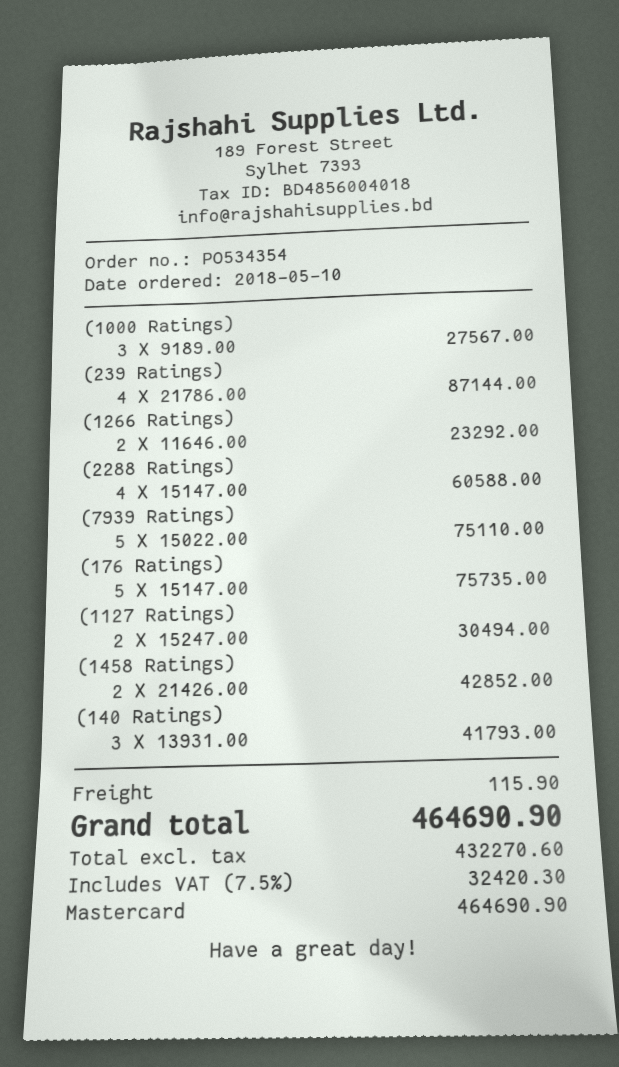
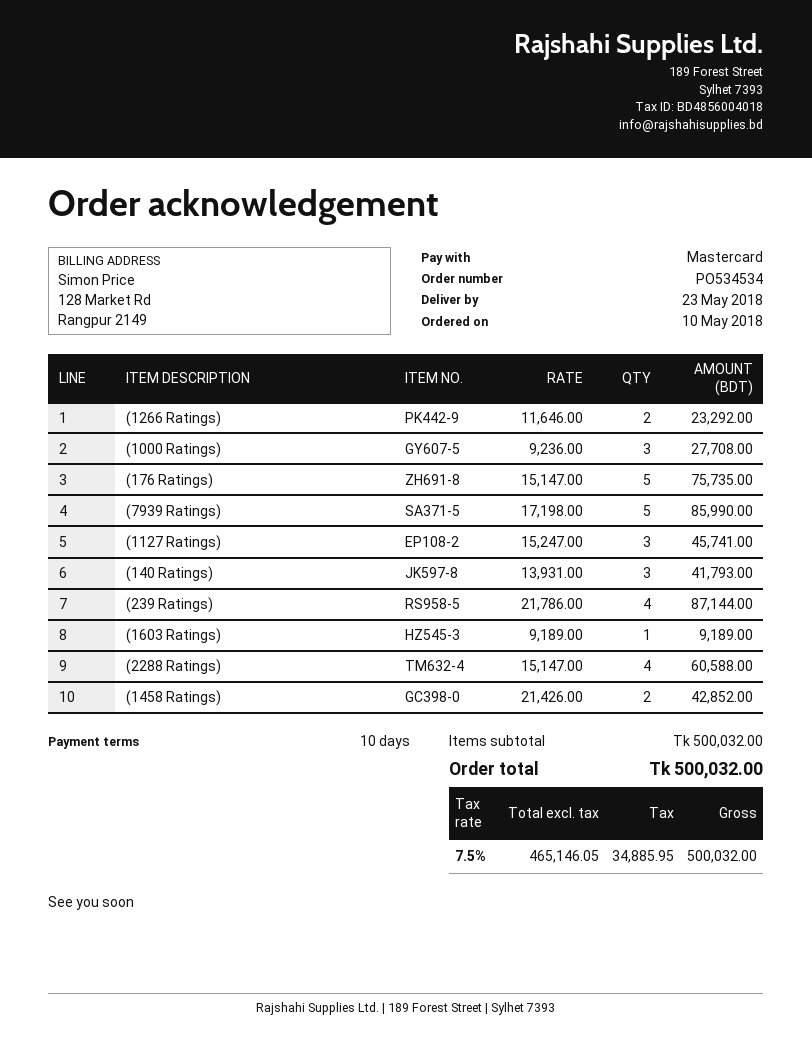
order number: PO534354 -> PO534534
(1000 Ratings): 3 x 9189.00 = 27567.00 -> 3 x 9236.00 = 27708.00
(7939 Ratings): 5 x 15022.00 = 75110.00 -> 5 x 17198.00 = 85990.00
(1127 Ratings): 2 x 15247.00 = 30494.00 -> 3 x 15247.00 = 45741.00
(1603 Ratings): none -> 1 x 9189.00 = 9189.00
shipping: 115.90 -> none
net: 432270.60 -> 465146.05
tax: 7.5% = 32420.30 -> 7.5% = 34885.95
total: 464690.90 -> 500032.00

